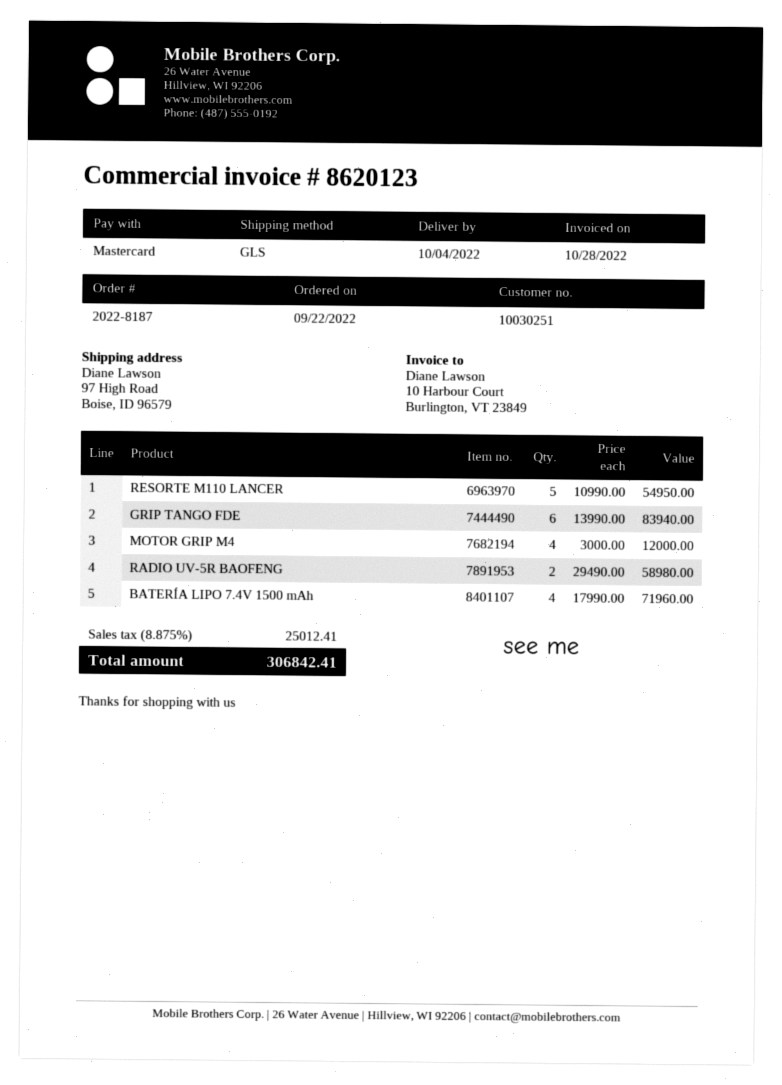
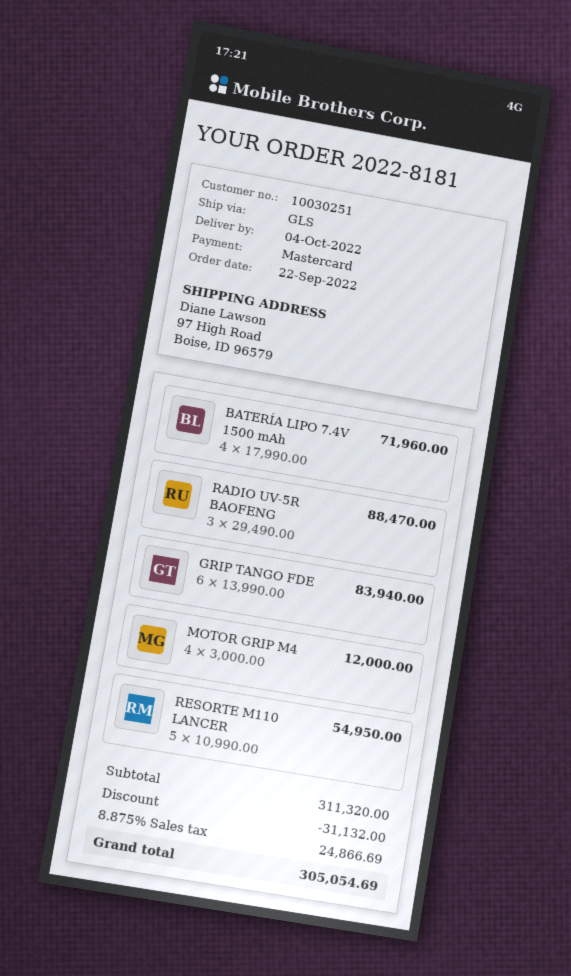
order number: 2022-8187 -> 2022-8181
RADIO UV-5R BAOFENG: 2 x 29490.00 = 58980.00 -> 3 x 29490.00 = 88470.00
discount: none -> 31132.00
tax: 8.875% = 25012.41 -> 8.875% = 24866.69
total: 306842.41 -> 305054.69

